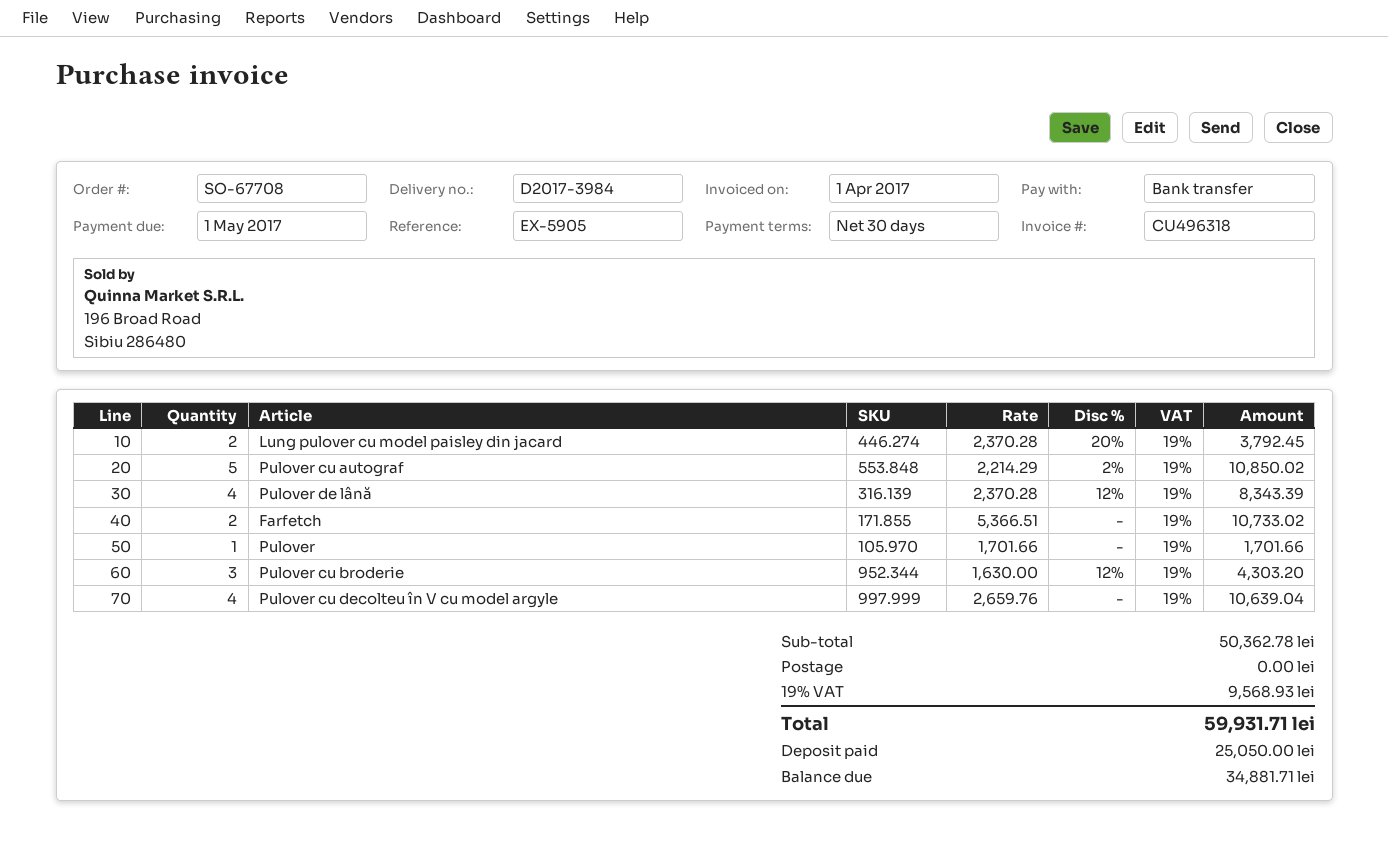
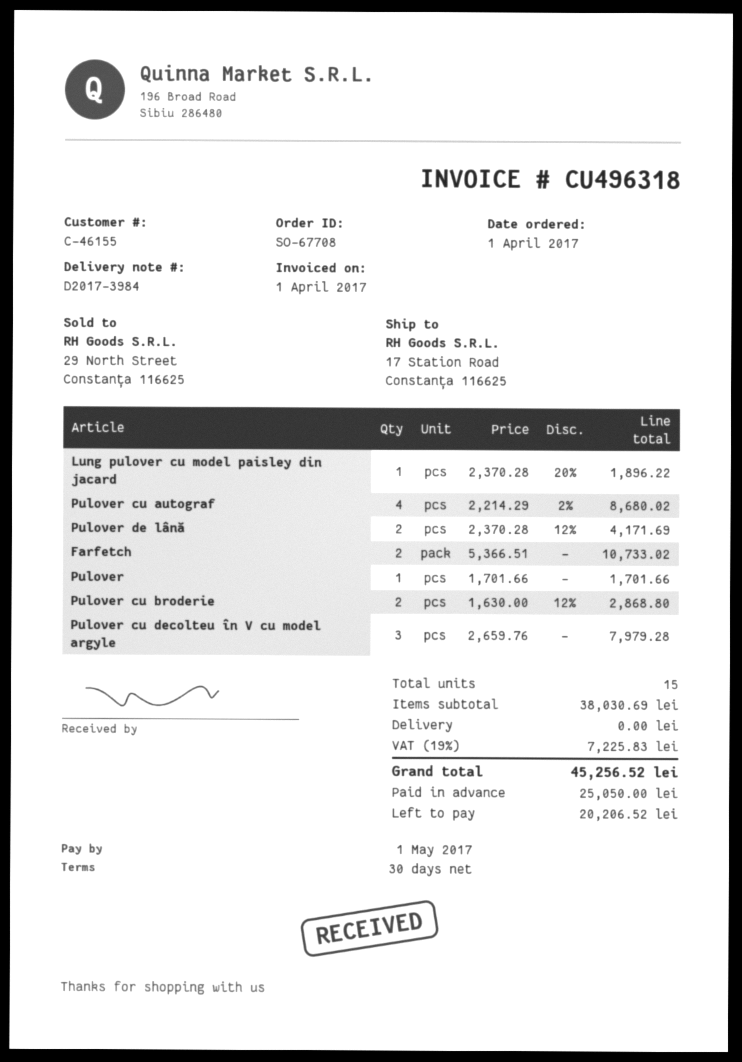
Lung pulover cu model paisley din jacard: 2 x 2370.28 - 20% = 3792.45 -> 1 x 2370.28 - 20% = 1896.22
Pulover cu autograf: 5 x 2214.29 - 2% = 10850.02 -> 4 x 2214.29 - 2% = 8680.02
Pulover de lână: 4 x 2370.28 - 12% = 8343.39 -> 2 x 2370.28 - 12% = 4171.69
Pulover cu broderie: 3 x 1630.00 - 12% = 4303.20 -> 2 x 1630.00 - 12% = 2868.80
Pulover cu decolteu în V cu model argyle: 4 x 2659.76 = 10639.04 -> 3 x 2659.76 = 7979.28
subtotal: 50362.78 -> 38030.69
tax: 19% = 9568.93 -> 19% = 7225.83
total: 59931.71 -> 45256.52
balance: 34881.71 -> 20206.52

